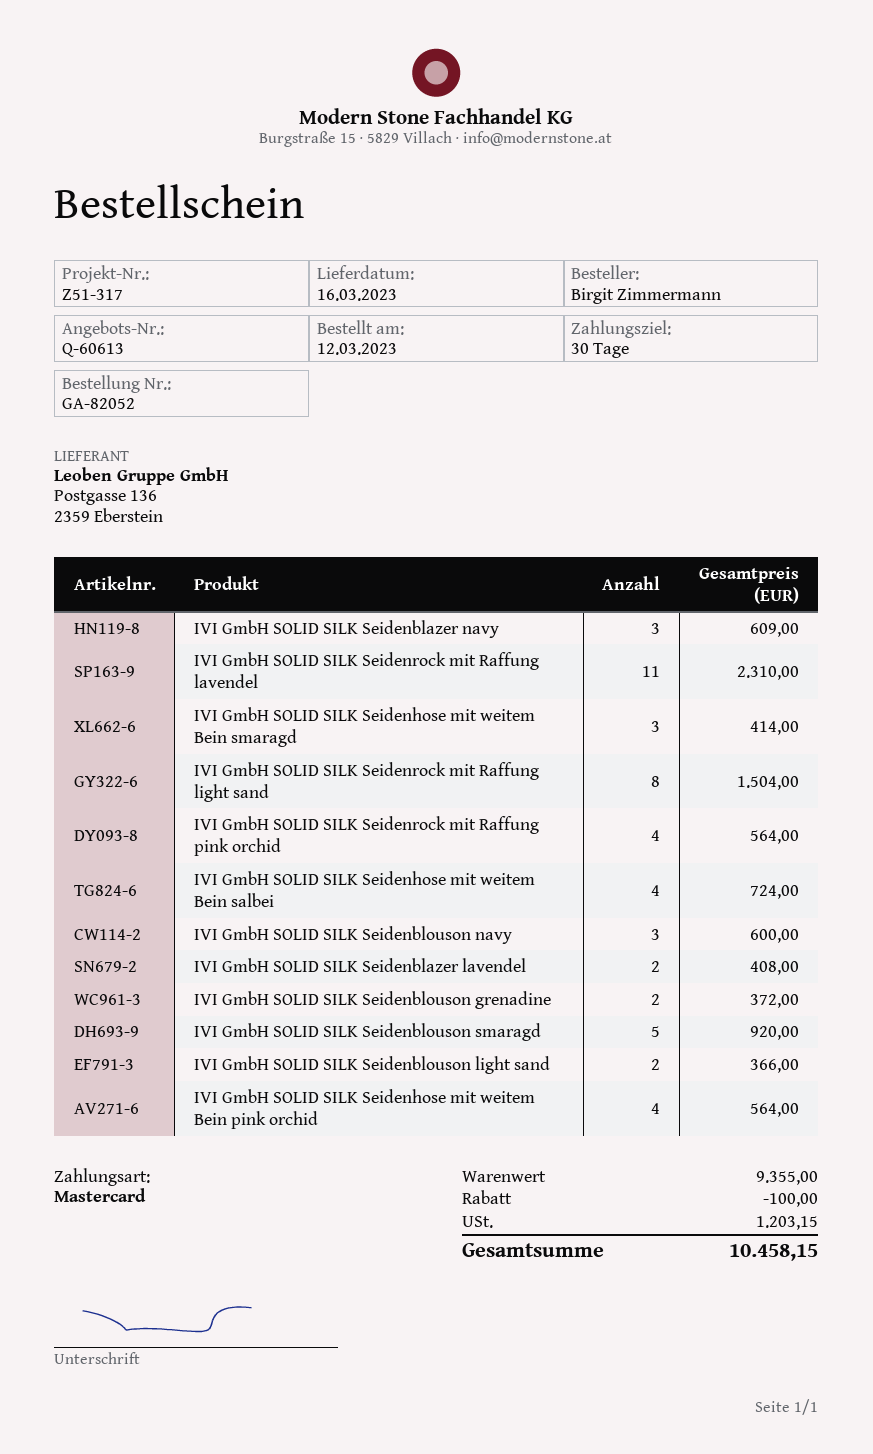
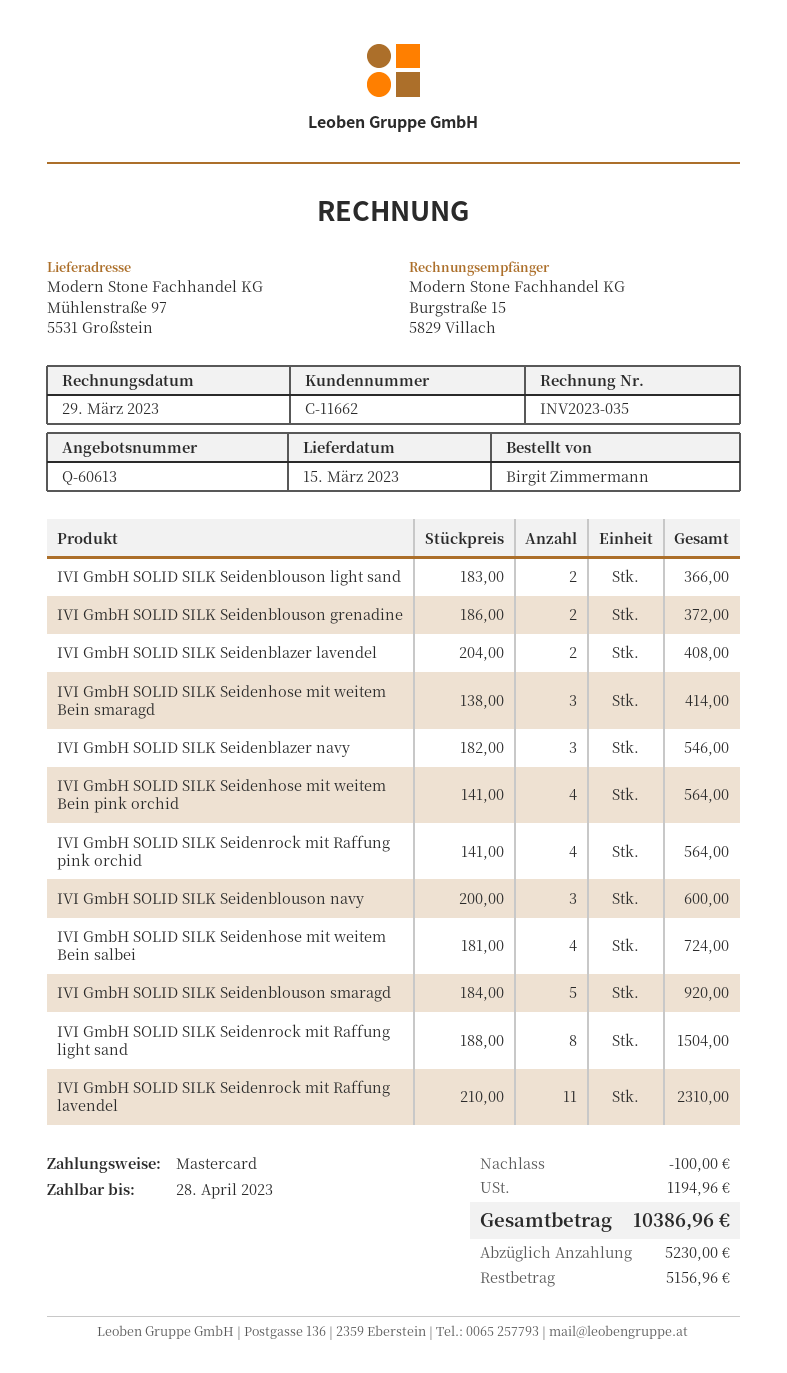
delivery date: 2023-03-16 -> 2023-03-15
IVI GmbH SOLID SILK Seidenblazer navy: 3 for 609.00 -> 3 for 546.00
tax: 1203.15 -> 1194.96
total: 10458.15 -> 10386.96

